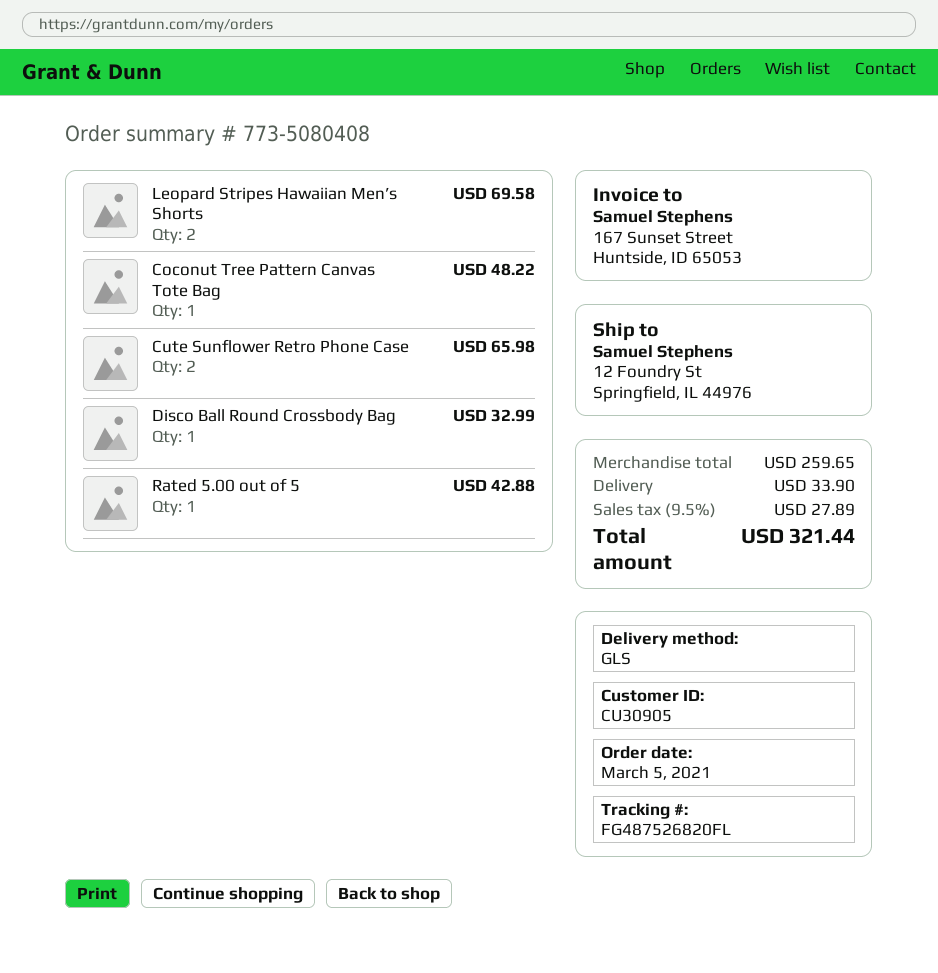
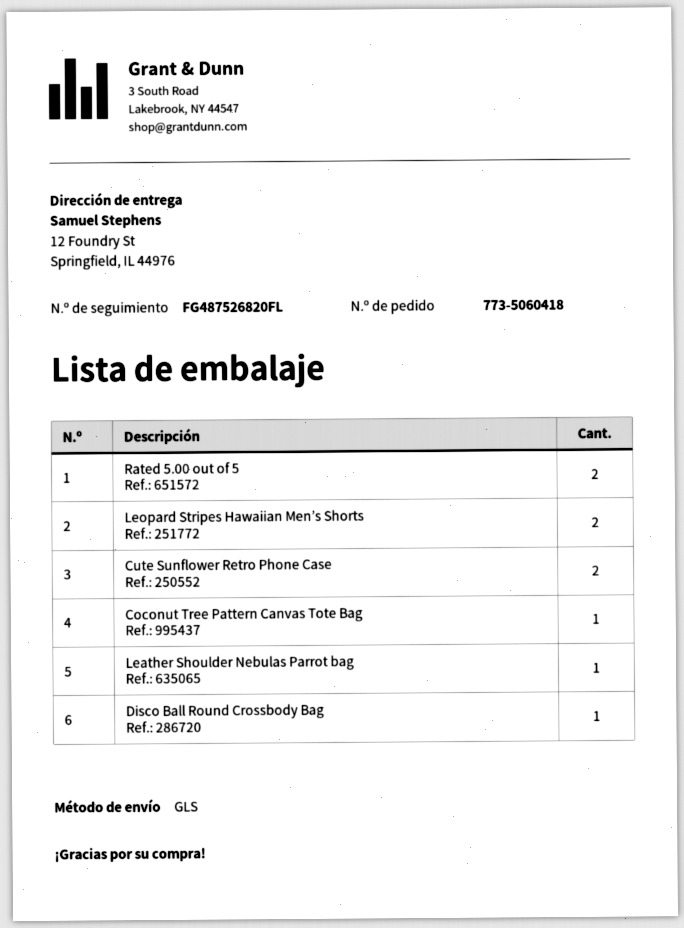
order number: 773-5080408 -> 773-5060418
Rated 5.00 out of 5: 1 -> 2
Leather Shoulder Nebulas Parrot bag: none -> 1

